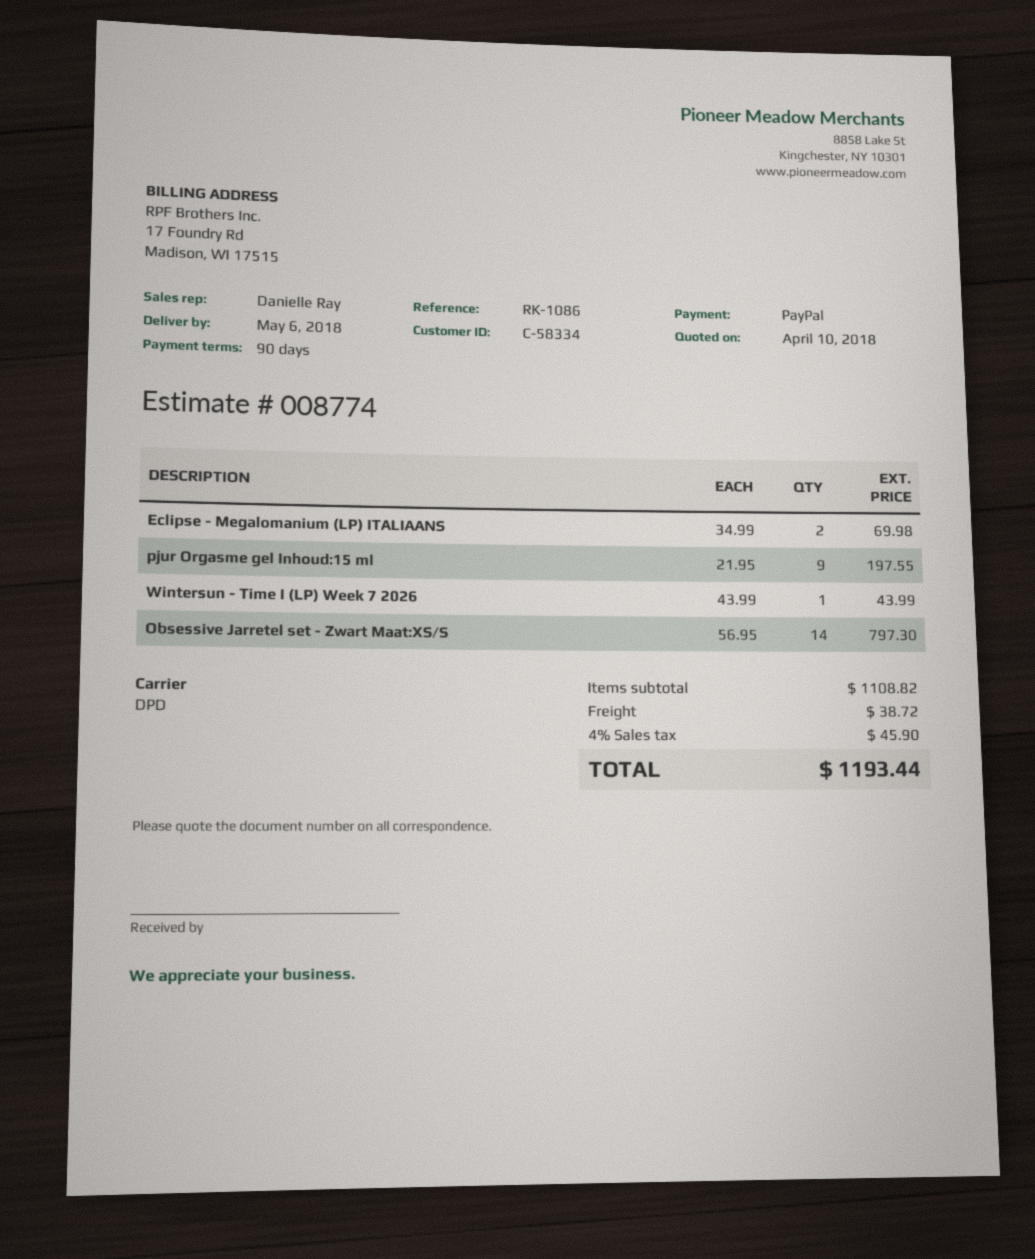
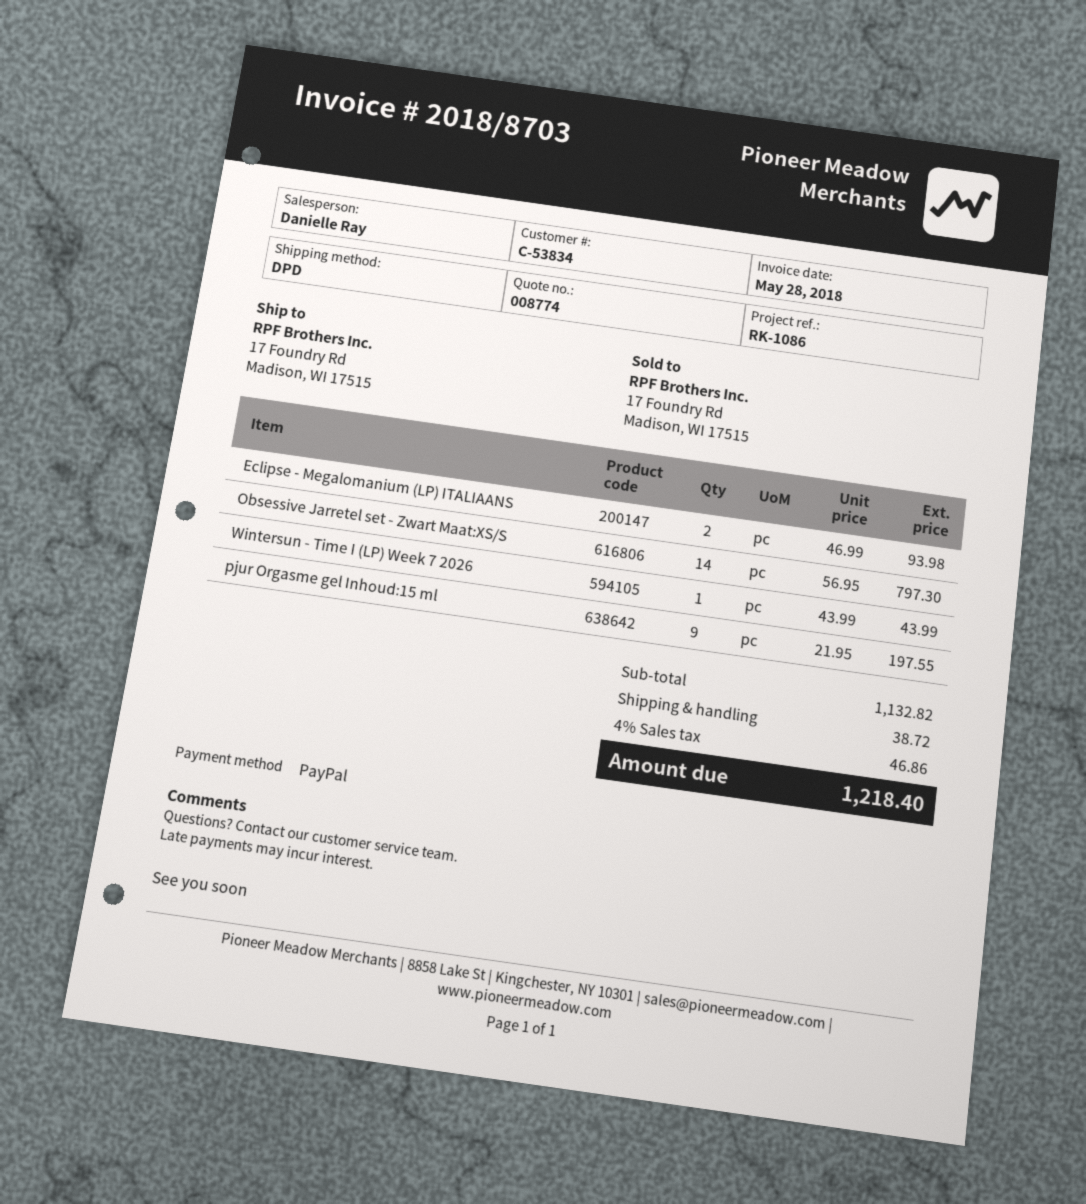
customer number: C-58334 -> C-53834
Eclipse - Megalomanium (LP) ITALIAANS: 2 x 34.99 = 69.98 -> 2 x 46.99 = 93.98
subtotal: 1108.82 -> 1132.82
tax: 4% = 45.90 -> 4% = 46.86
total: 1193.44 -> 1218.40

